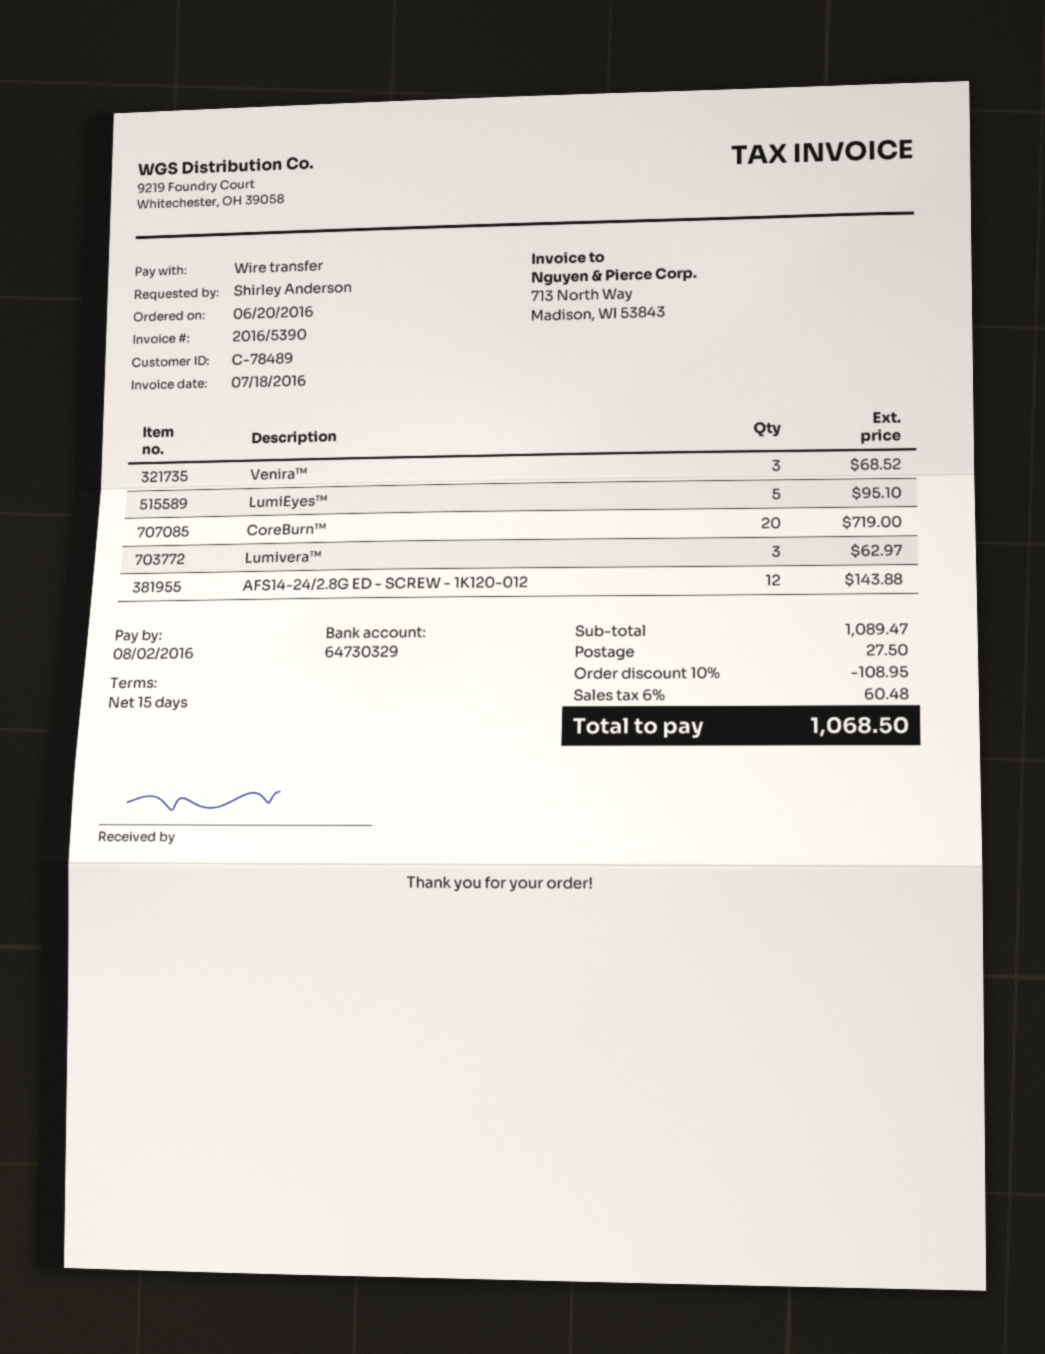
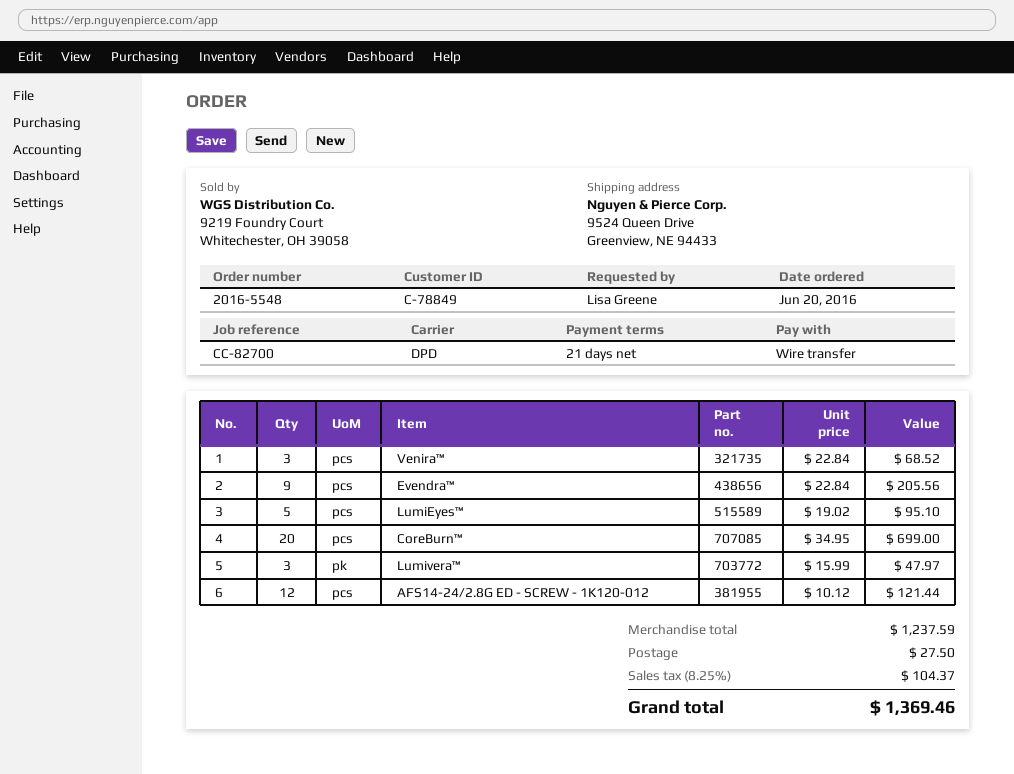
payment terms: 15 days -> 21 days
customer number: C-78489 -> C-78849
ordered by: Shirley Anderson -> Lisa Greene
CoreBurn™: 20 for 719.00 -> 20 for 699.00
Lumivera™: 3 for 62.97 -> 3 for 47.97
AFS14-24/2.8G ED - SCREW - 1K120-012: 12 for 143.88 -> 12 for 121.44
Evendra™: none -> 9 for 205.56
subtotal: 1089.47 -> 1237.59
discount: 10% = 108.95 -> none
tax: 6% = 60.48 -> 8.25% = 104.37
total: 1068.50 -> 1369.46

